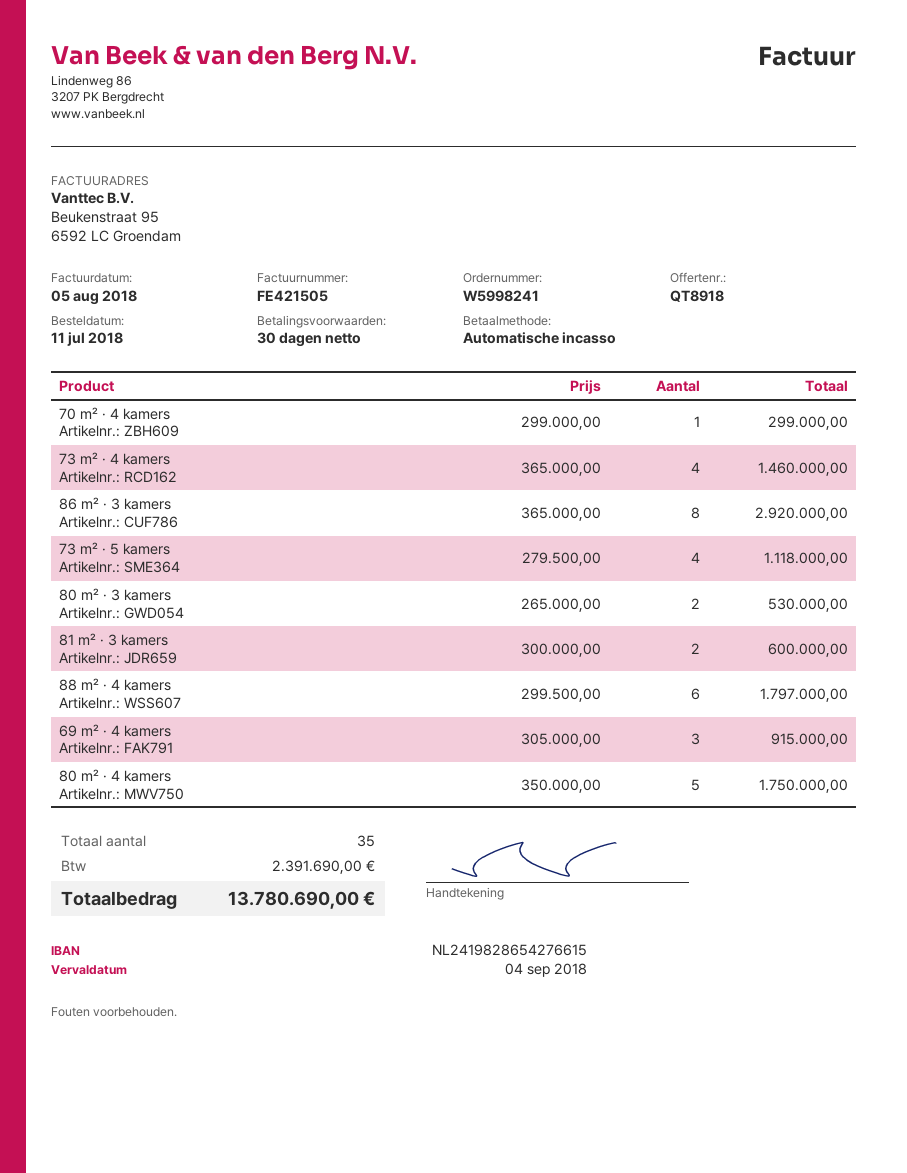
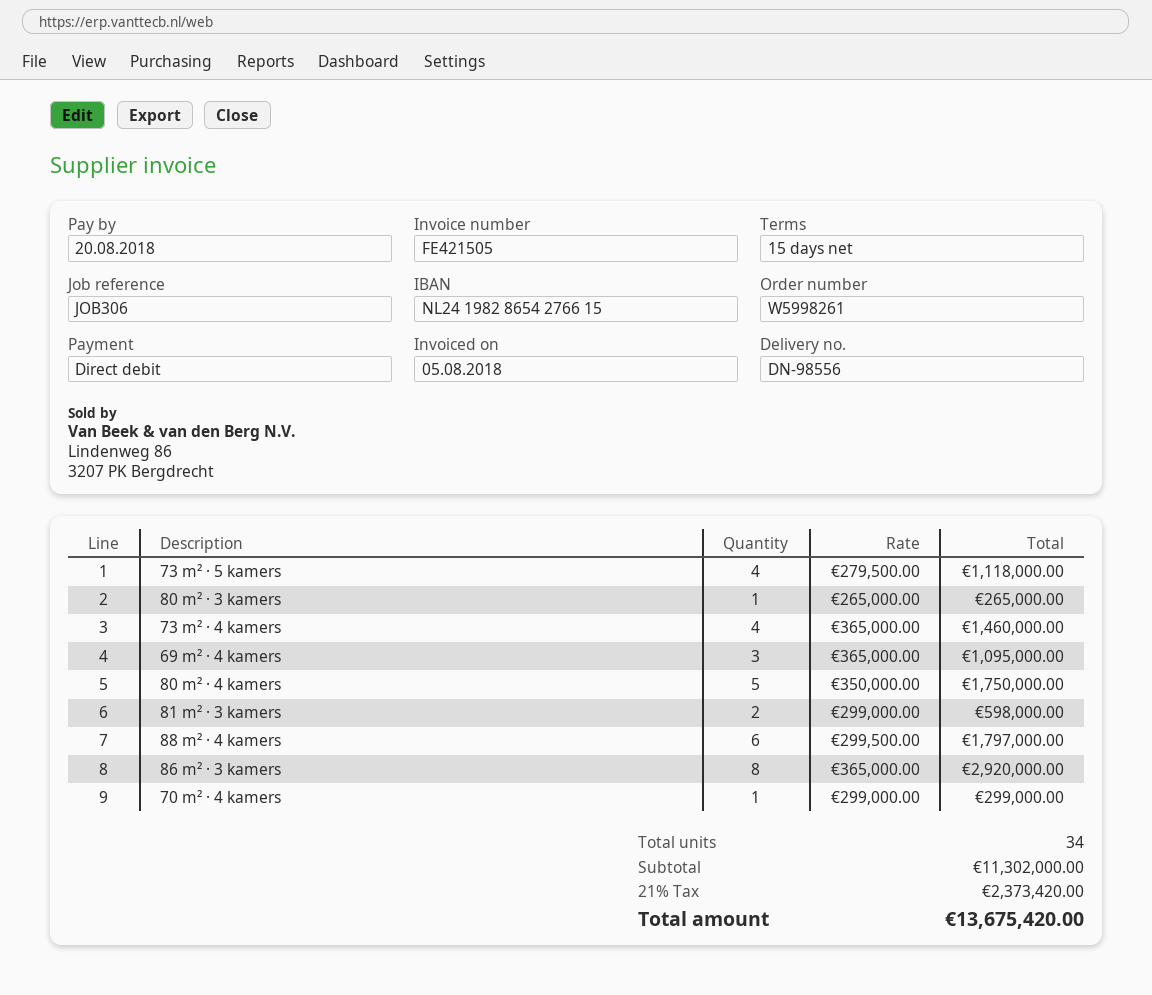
order number: W5998241 -> W5998261
payment terms: 30 days -> 15 days
due date: 2018-09-04 -> 2018-08-20
80 m² · 3 kamers: 2 x 265000.00 = 530000.00 -> 1 x 265000.00 = 265000.00
81 m² · 3 kamers: 2 x 300000.00 = 600000.00 -> 2 x 299000.00 = 598000.00
69 m² · 4 kamers: 3 x 305000.00 = 915000.00 -> 3 x 365000.00 = 1095000.00
total quantity: 35 -> 34
tax: 2391690.00 -> 2373420.00
total: 13780690.00 -> 13675420.00

